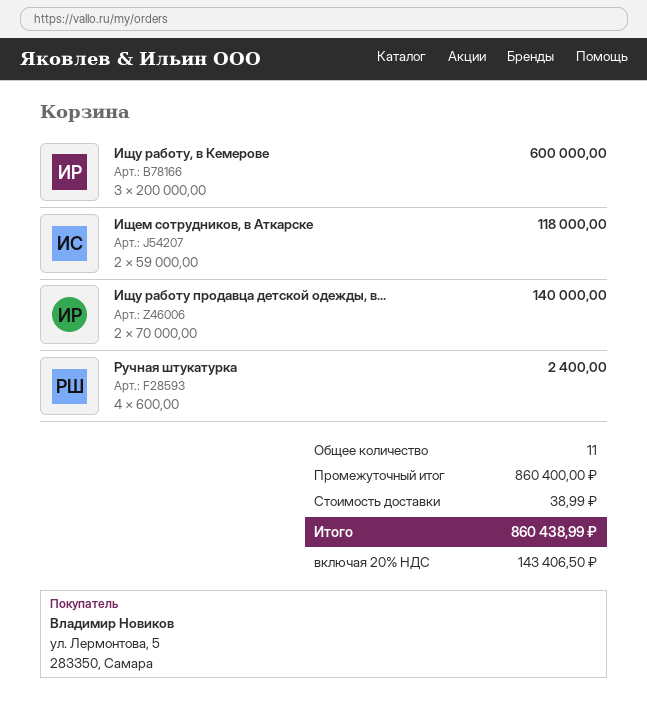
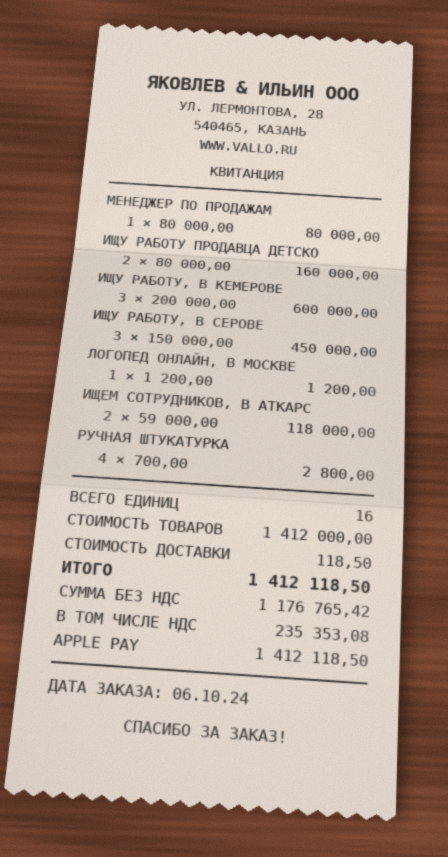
Ищу работу продавца детской одежды, в...: 2 x 70000.00 = 140000.00 -> 2 x 80000.00 = 160000.00
Ручная штукатурка: 4 x 600.00 = 2400.00 -> 4 x 700.00 = 2800.00
МЕНЕДЖЕР ПО ПРОДАЖАМ: none -> 1 x 80000.00 = 80000.00
ИЩУ РАБОТУ, В СЕРОВЕ: none -> 3 x 150000.00 = 450000.00
ЛОГОПЕД ОНЛАЙН, В МОСКВЕ: none -> 1 x 1200.00 = 1200.00
total quantity: 11 -> 16
subtotal: 860400.00 -> 1412000.00
shipping: 38.99 -> 118.50
tax: 143406.50 -> 235353.08
total: 860438.99 -> 1412118.50

